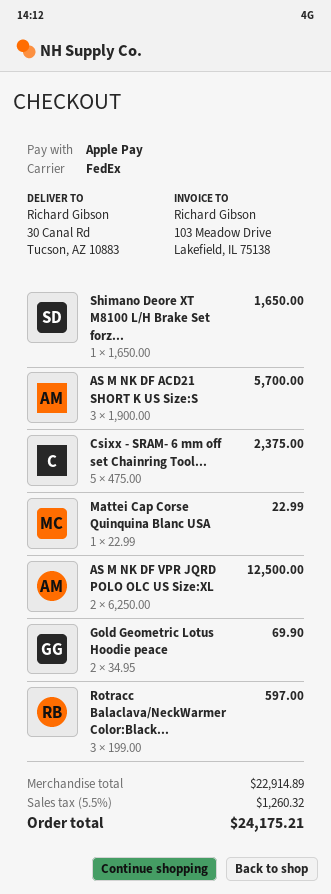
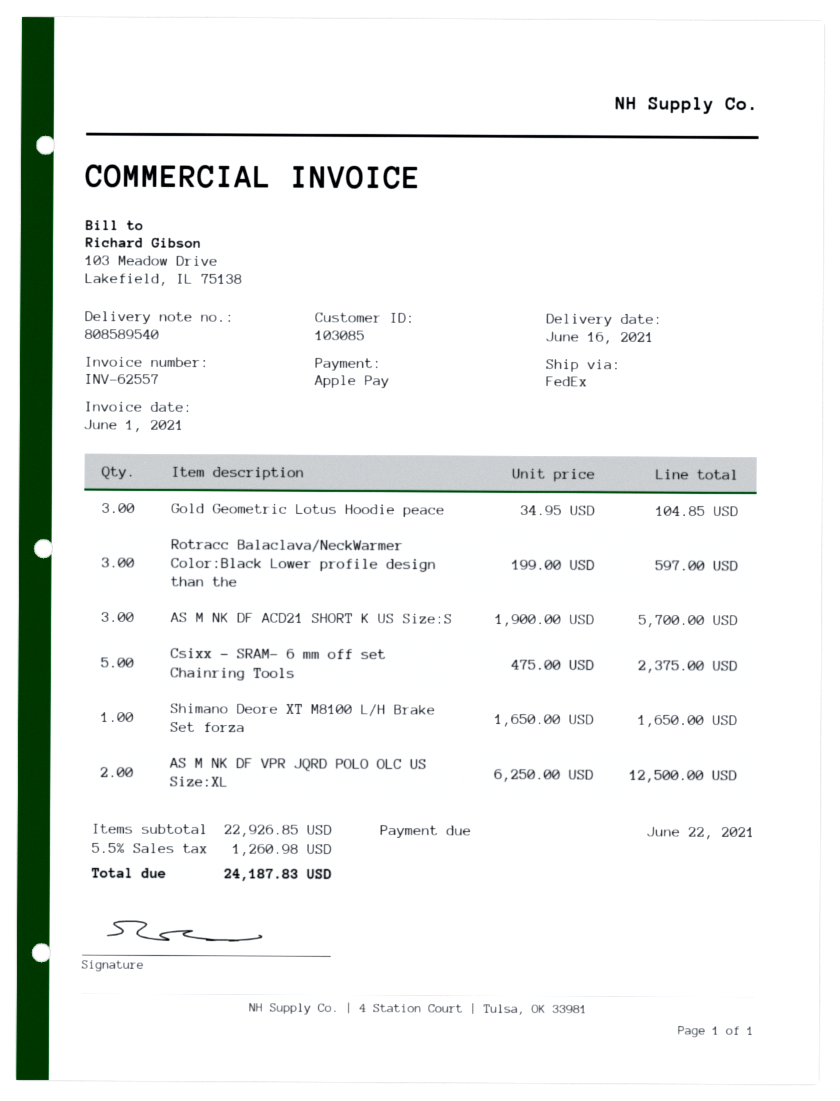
Mattei Cap Corse Quinquina Blanc USA: 1 x 22.99 = 22.99 -> none
Gold Geometric Lotus Hoodie peace: 2 x 34.95 = 69.90 -> 3 x 34.95 = 104.85
subtotal: 22914.89 -> 22926.85
tax: 5.5% = 1260.32 -> 5.5% = 1260.98
total: 24175.21 -> 24187.83

